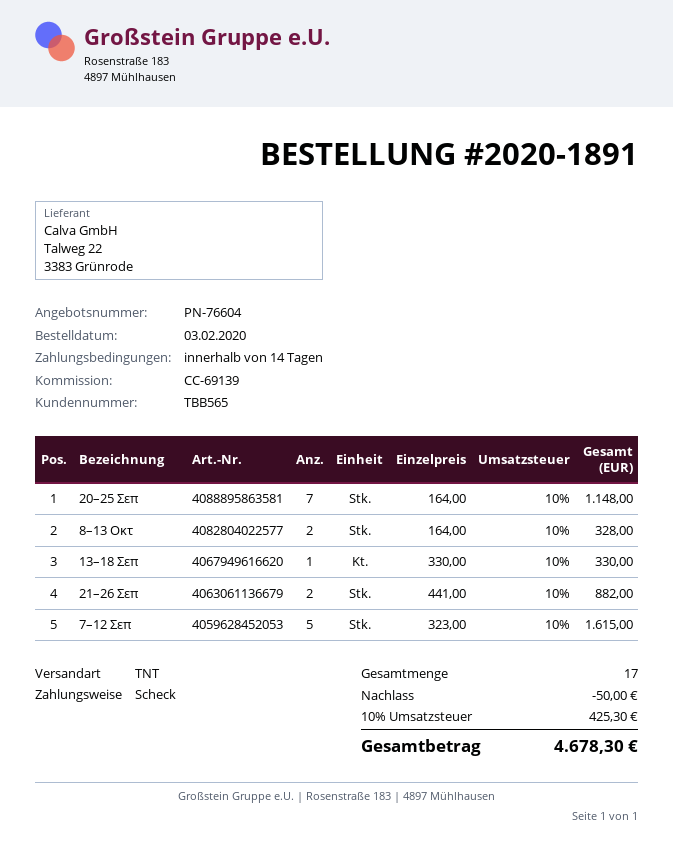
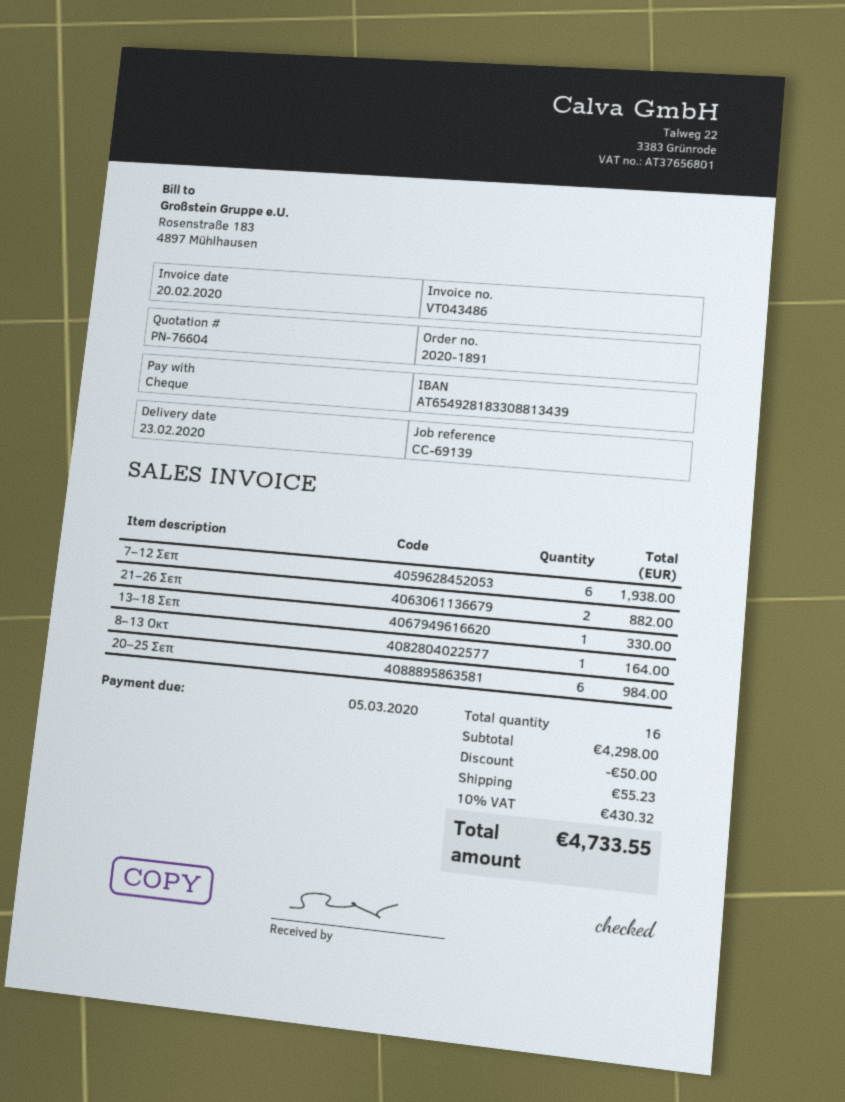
20–25 Σεπ: 7 for 1148.00 -> 6 for 984.00
8–13 Οκτ: 2 for 328.00 -> 1 for 164.00
7–12 Σεπ: 5 for 1615.00 -> 6 for 1938.00
total quantity: 17 -> 16
shipping: none -> 55.23
tax: 10% = 425.30 -> 10% = 430.32
total: 4678.30 -> 4733.55

